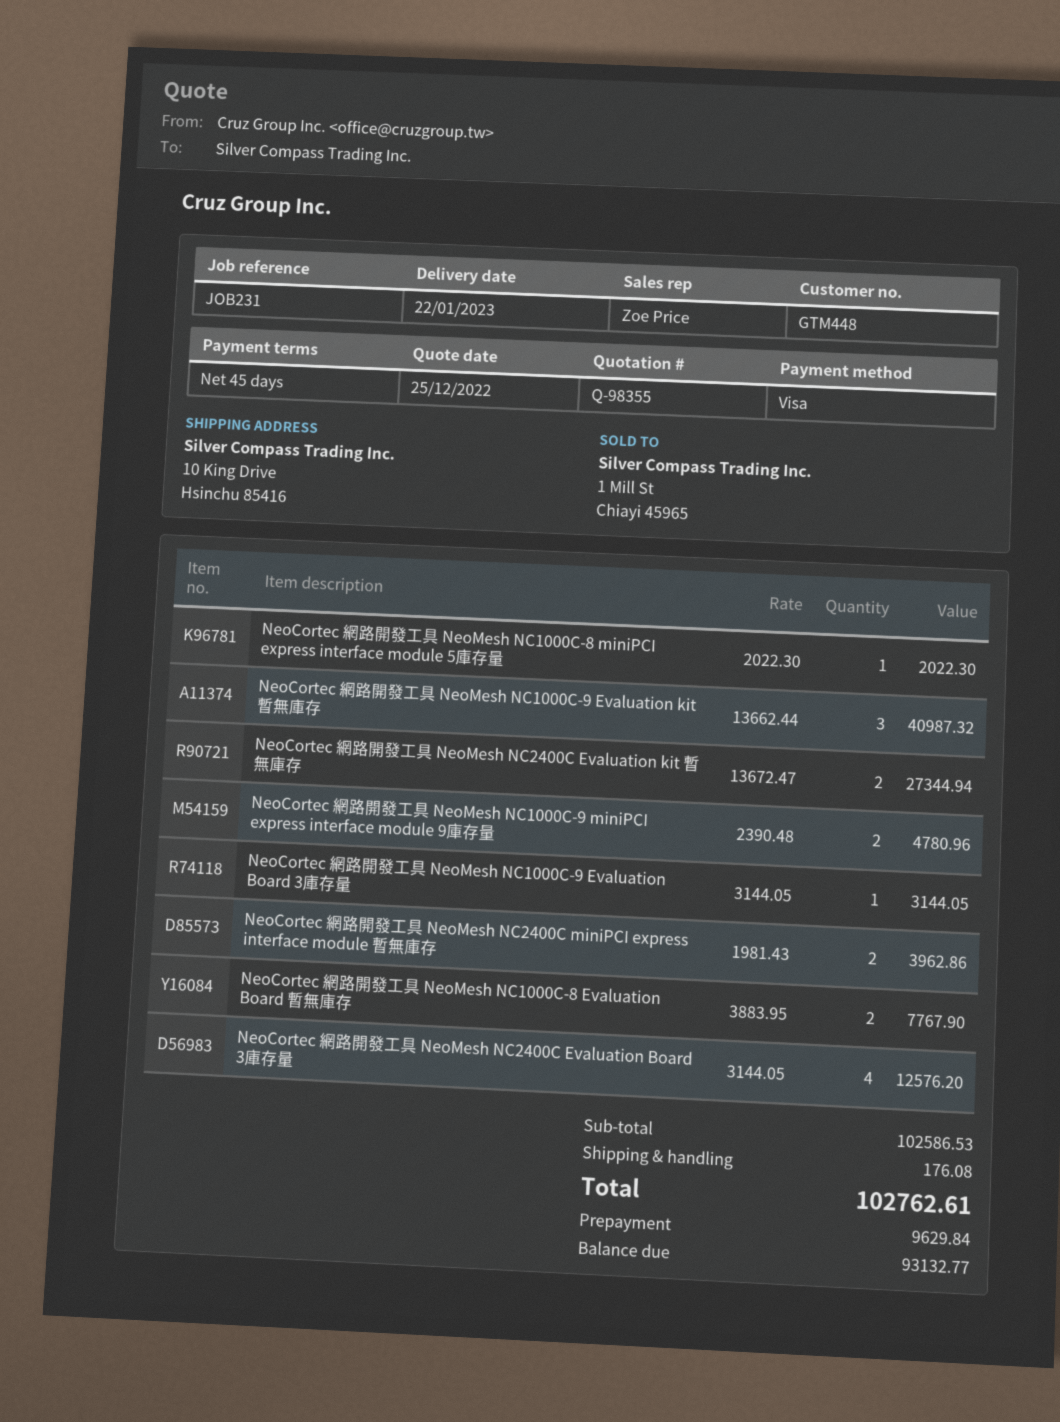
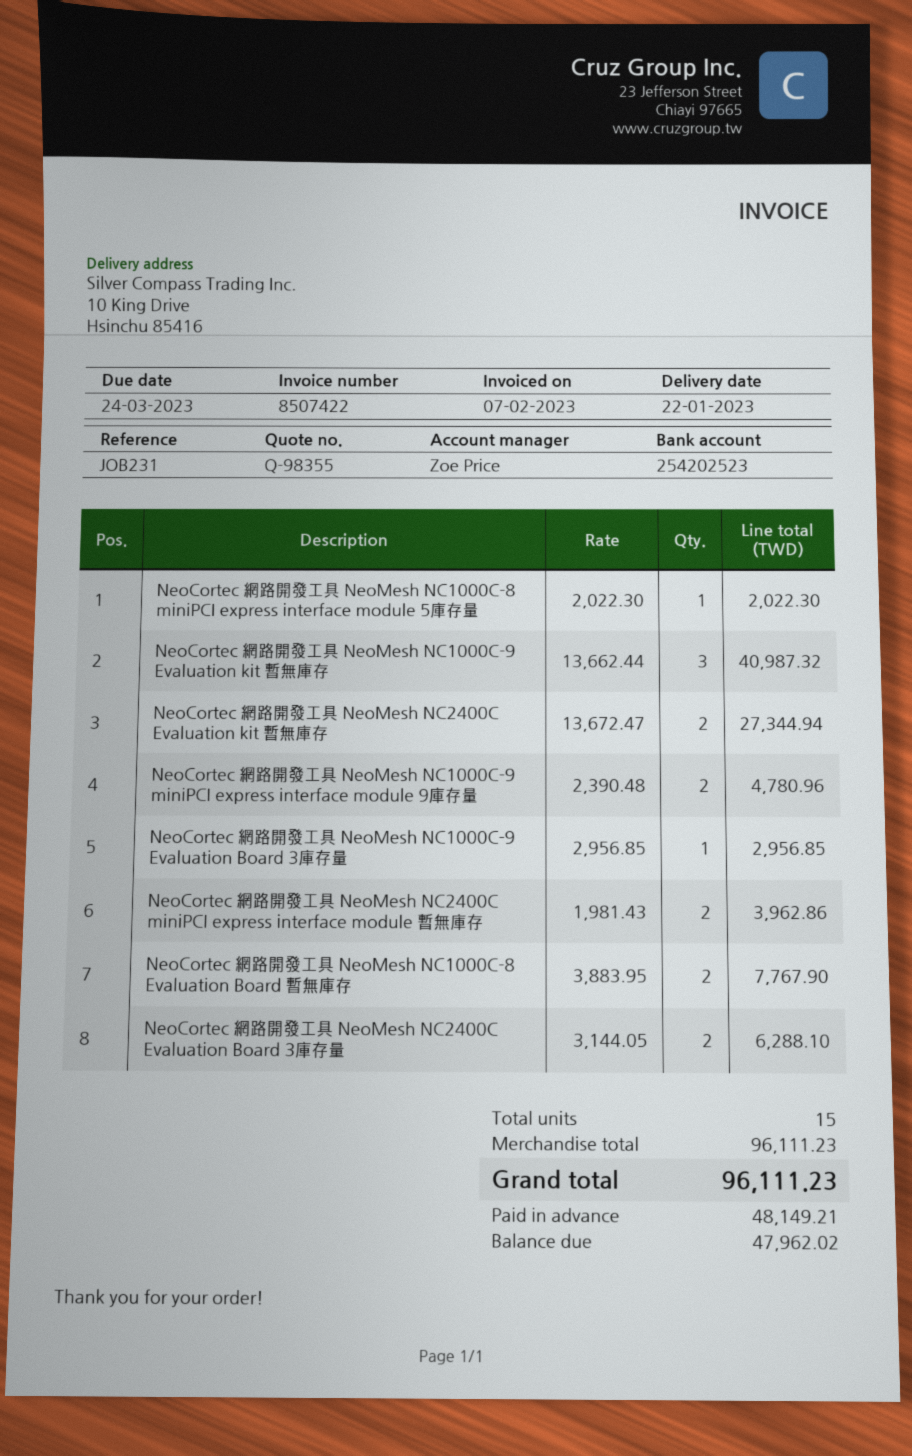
NeoCortec 網路開發工具 NeoMesh NC1000C-9 Evaluation Board 3庫存量: 1 x 3144.05 = 3144.05 -> 1 x 2956.85 = 2956.85
NeoCortec 網路開發工具 NeoMesh NC2400C Evaluation Board 3庫存量: 4 x 3144.05 = 12576.20 -> 2 x 3144.05 = 6288.10
subtotal: 102586.53 -> 96111.23
shipping: 176.08 -> none
total: 102762.61 -> 96111.23
deposit: 9629.84 -> 48149.21
balance: 93132.77 -> 47962.02

